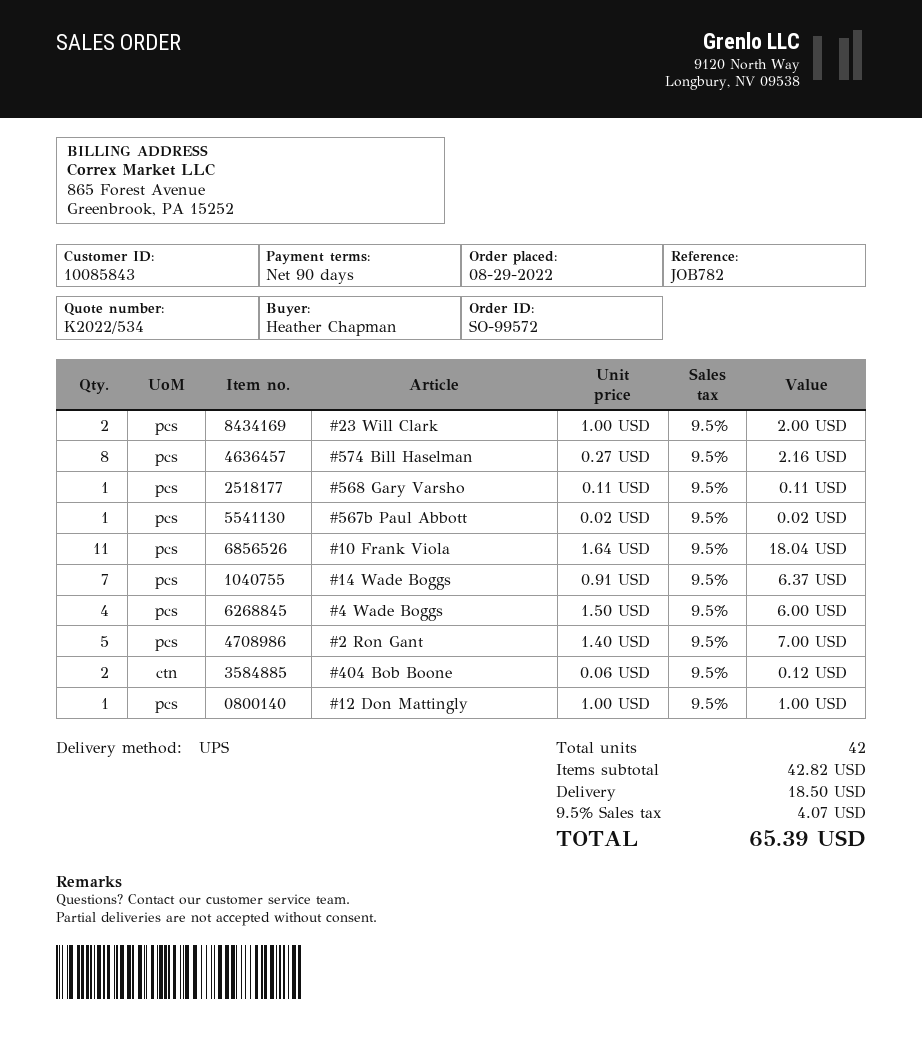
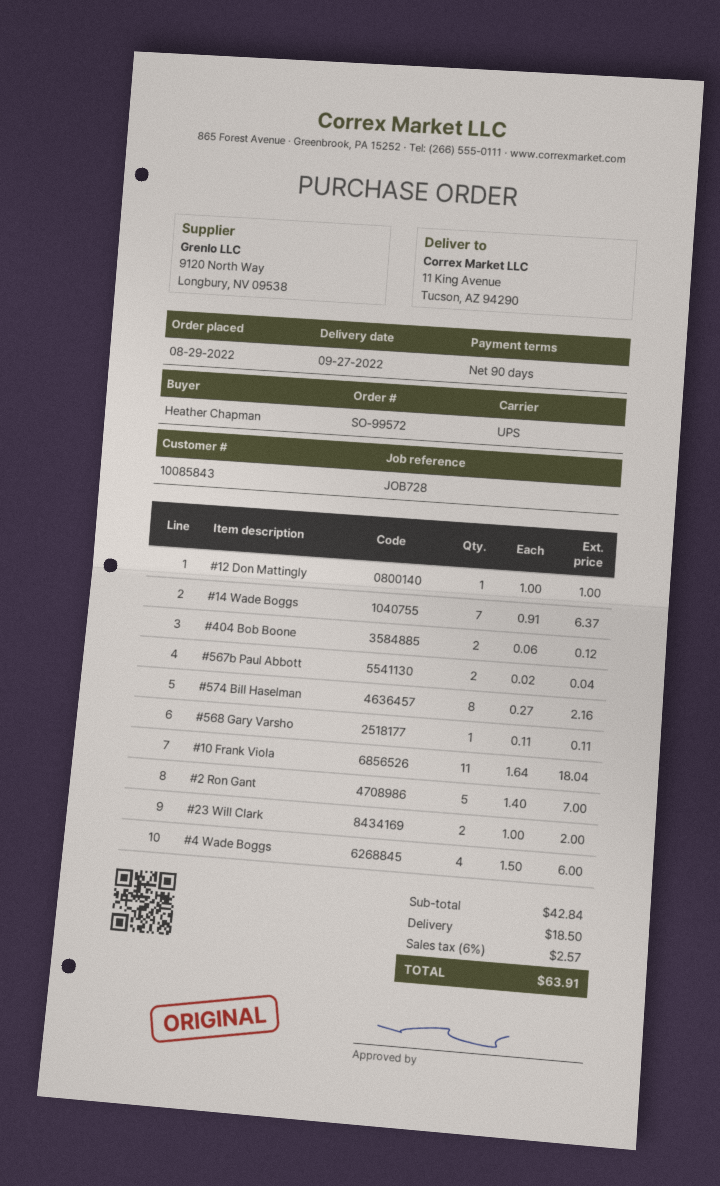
reference: JOB782 -> JOB728
#567b Paul Abbott: 1 x 0.02 = 0.02 -> 2 x 0.02 = 0.04
subtotal: 42.82 -> 42.84
tax: 9.5% = 4.07 -> 6% = 2.57
total: 65.39 -> 63.91

